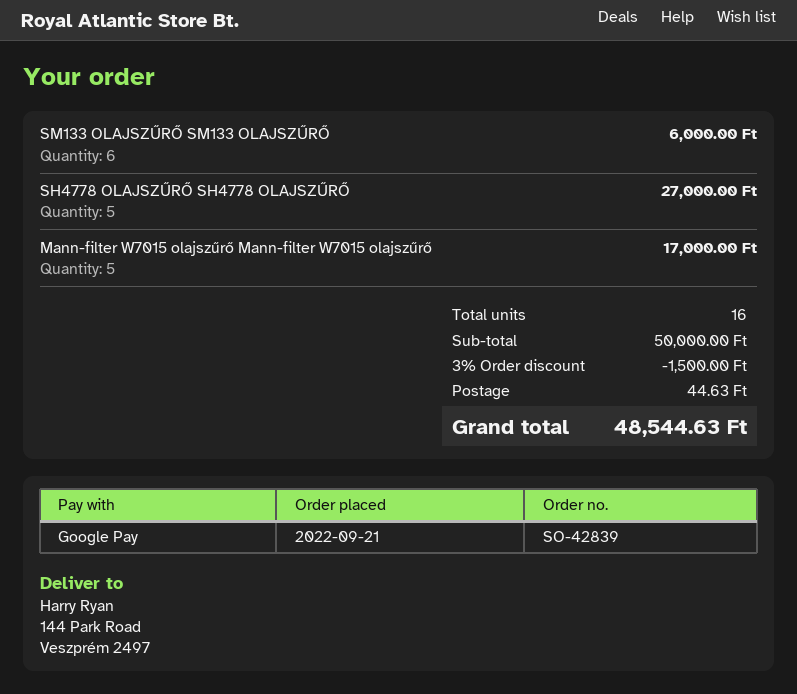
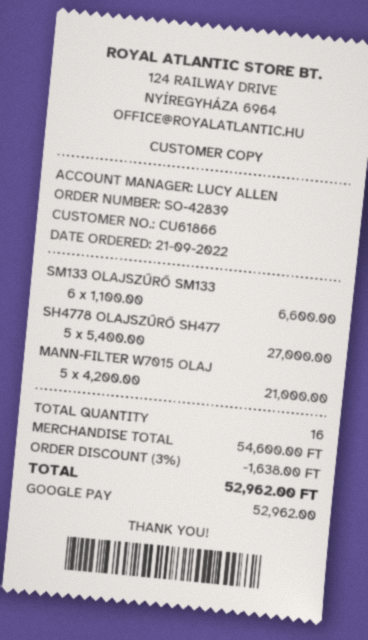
SM133 OLAJSZŰRŐ SM133 OLAJSZŰRŐ: 6 for 6000.00 -> 6 for 6600.00
Mann-filter W7015 olajszűrő Mann-filter W7015 olajszűrő: 5 for 17000.00 -> 5 for 21000.00
subtotal: 50000.00 -> 54600.00
discount: 3% = 1500.00 -> 3% = 1638.00
shipping: 44.63 -> none
total: 48544.63 -> 52962.00

